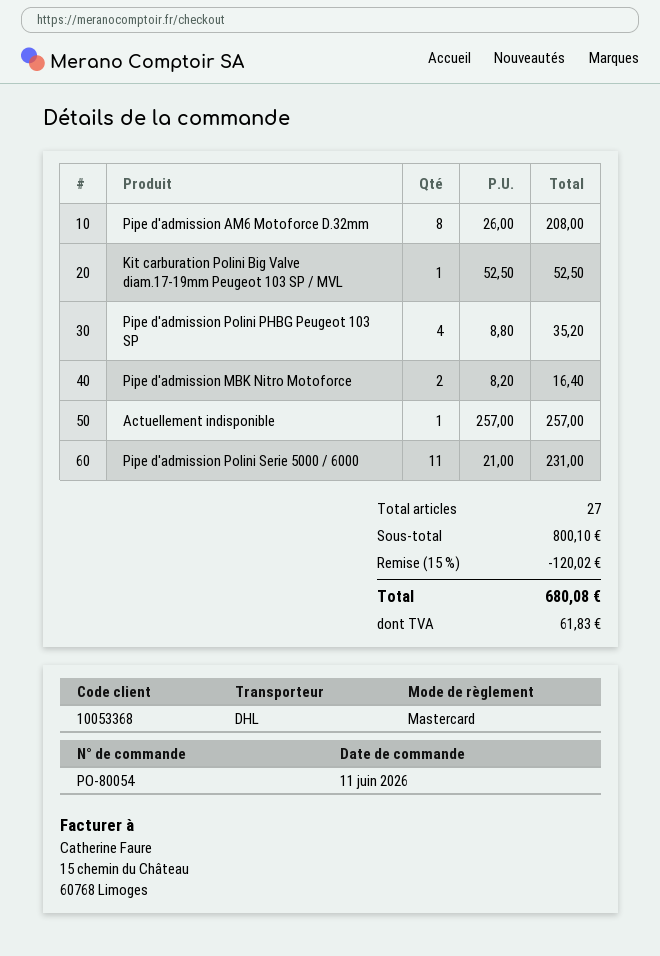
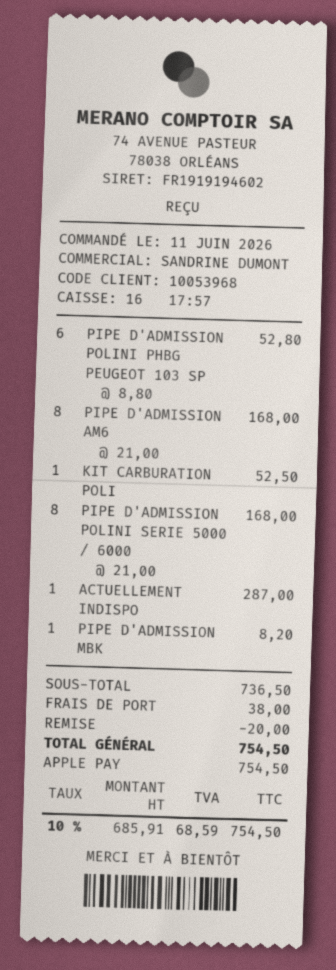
customer number: 10053368 -> 10053968
payment method: Mastercard -> Apple Pay
Pipe d'admission AM6 Motoforce D.32mm: 8 x 26.00 = 208.00 -> 8 x 21.00 = 168.00
Pipe d'admission Polini PHBG Peugeot 103 SP: 4 x 8.80 = 35.20 -> 6 x 8.80 = 52.80
Pipe d'admission MBK Nitro Motoforce: 2 x 8.20 = 16.40 -> 1 x 8.20 = 8.20
Actuellement indisponible: 1 x 257.00 = 257.00 -> 1 x 287.00 = 287.00
Pipe d'admission Polini Serie 5000 / 6000: 11 x 21.00 = 231.00 -> 8 x 21.00 = 168.00
subtotal: 800.10 -> 736.50
discount: 120.02 -> 20.00
shipping: none -> 38.00
tax: 61.83 -> 68.59
total: 680.08 -> 754.50

